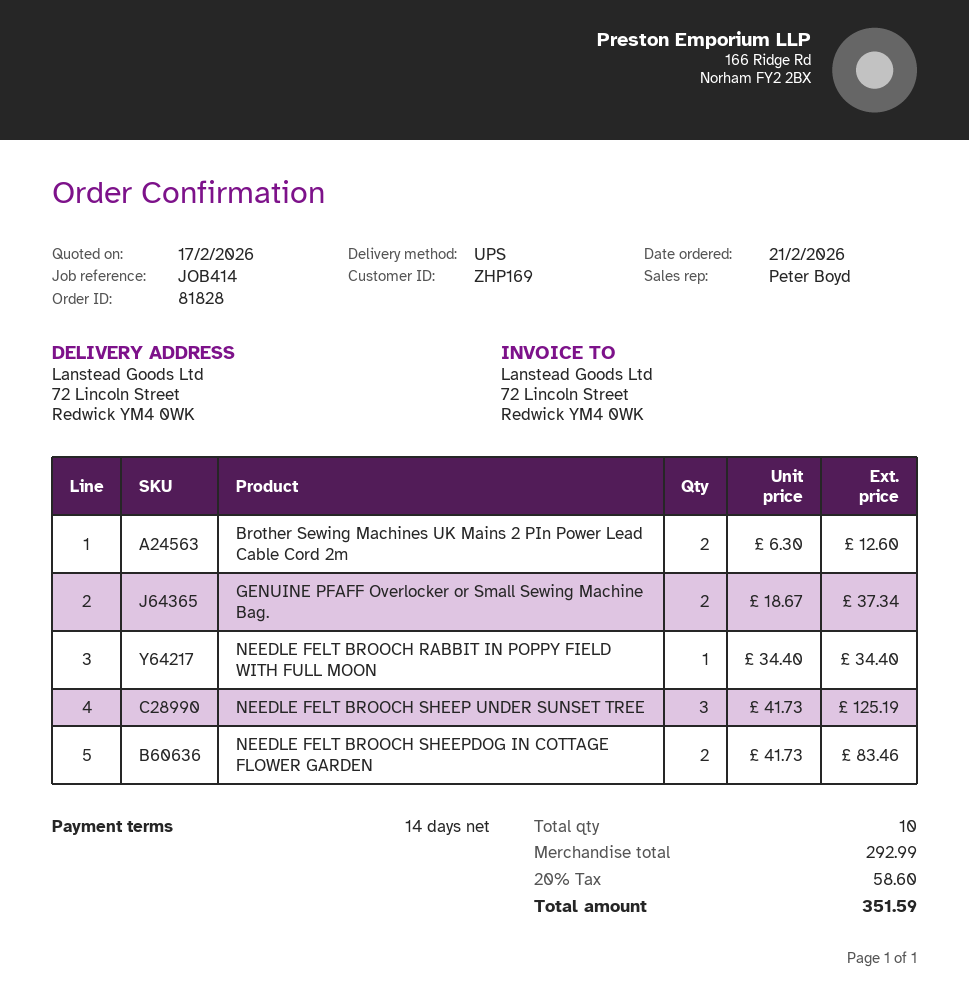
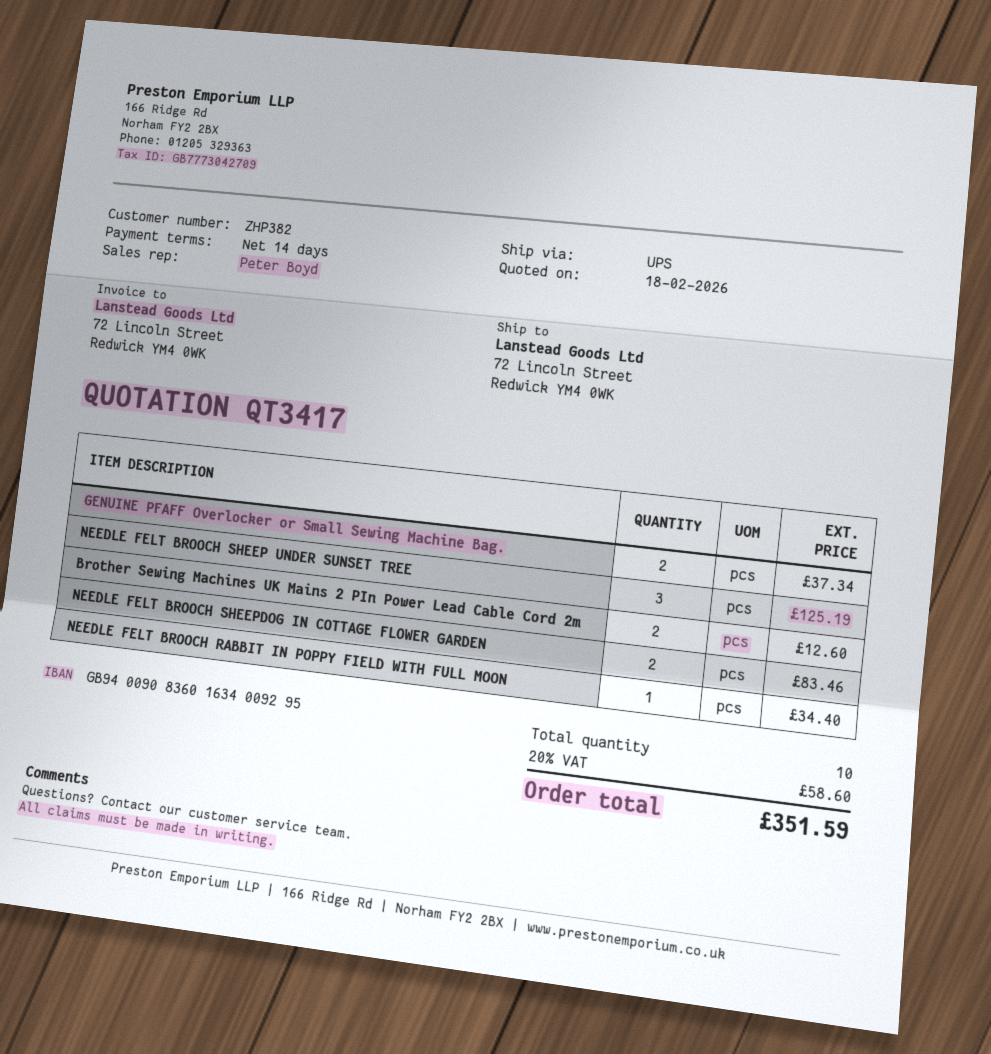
quote date: 2026-02-17 -> 2026-02-18
customer number: ZHP169 -> ZHP382

